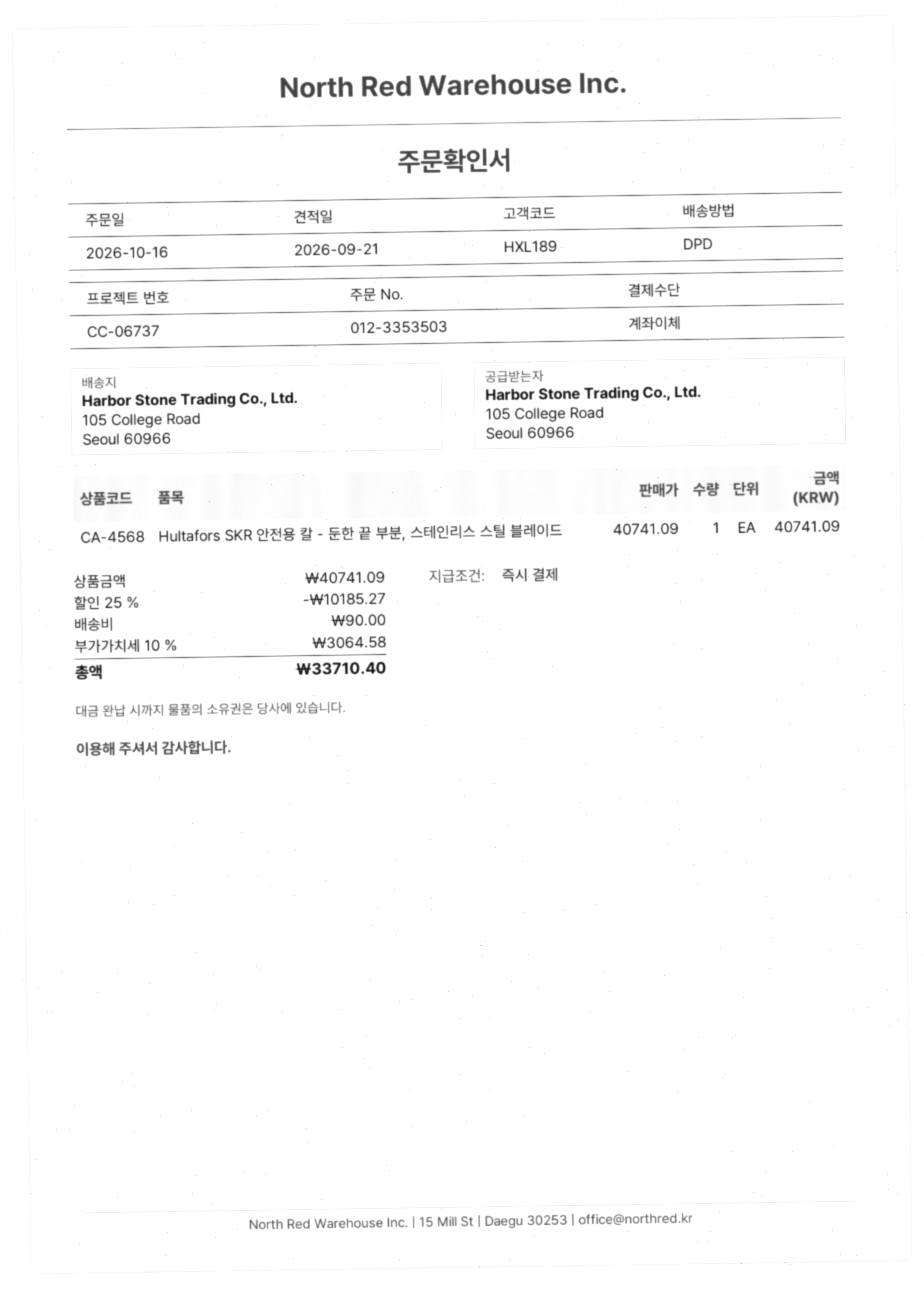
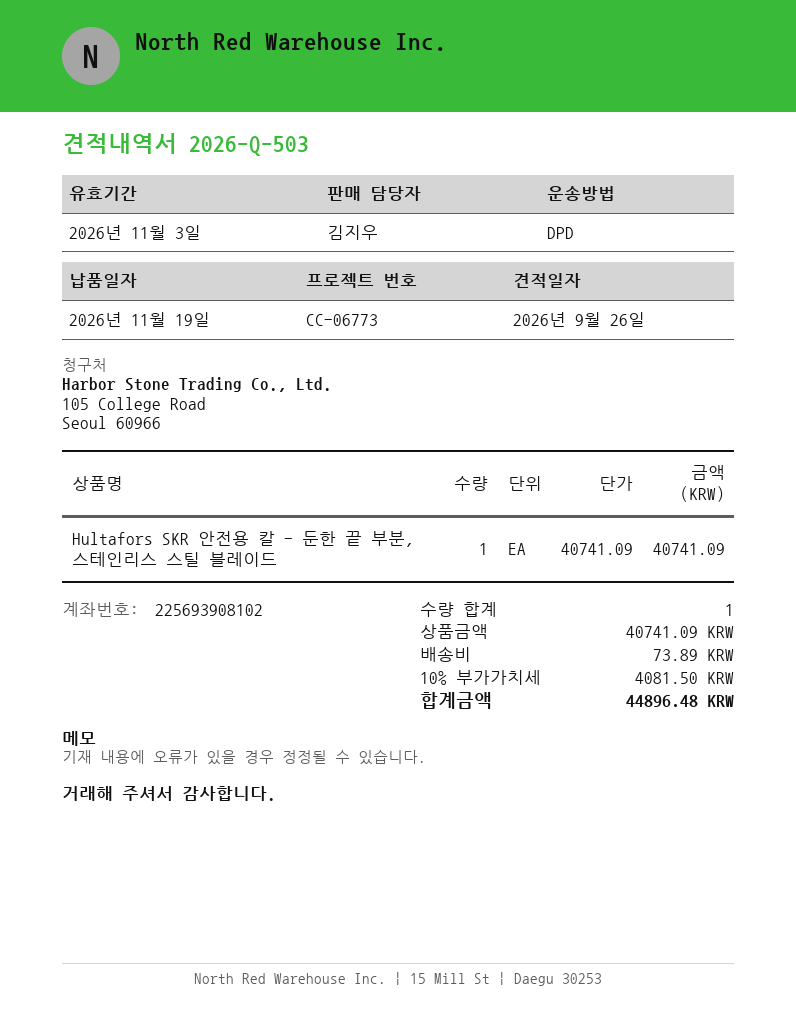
quote date: 2026-09-21 -> 2026-09-26
reference: CC-06737 -> CC-06773
discount: 25% = 10185.27 -> none
shipping: 90.00 -> 73.89
tax: 10% = 3064.58 -> 10% = 4081.50
total: 33710.40 -> 44896.48

